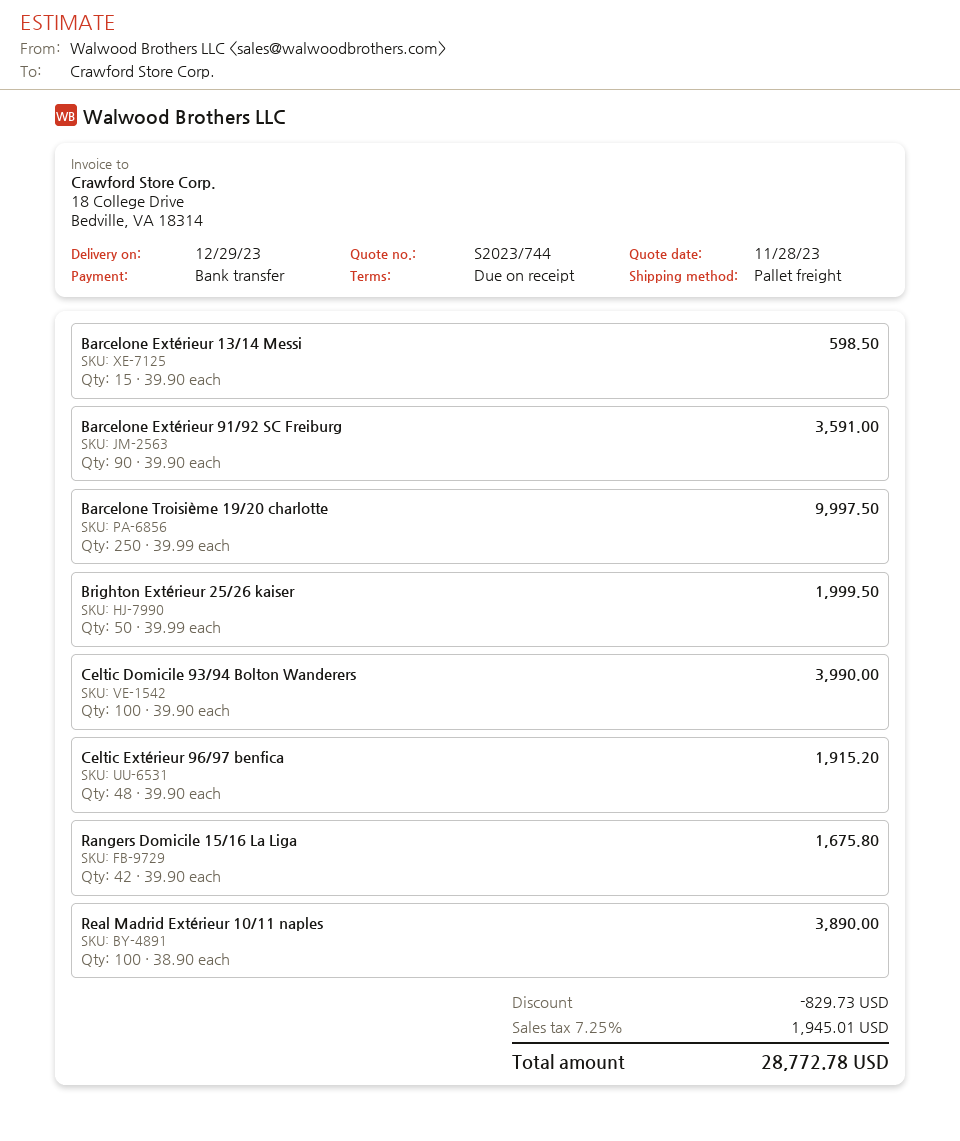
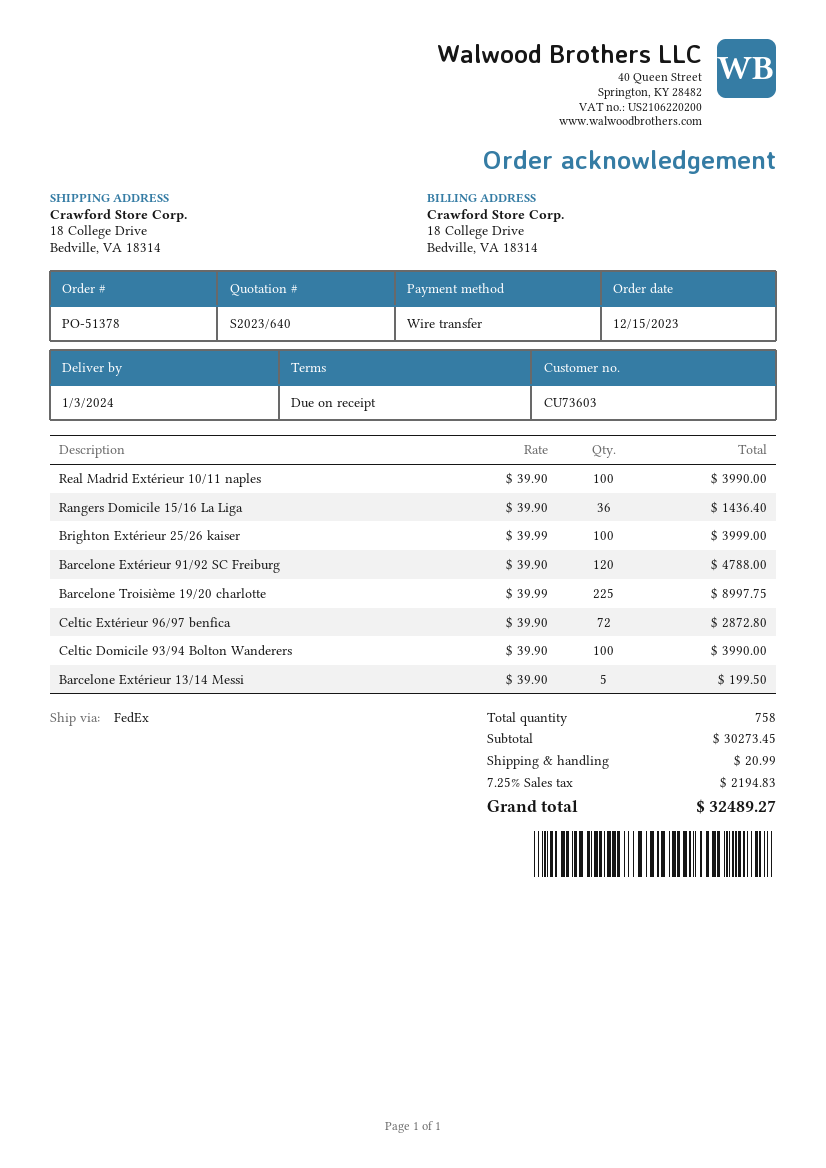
quote number: S2023/744 -> S2023/640
delivery date: 2023-12-29 -> 2024-01-03
shipping method: pallet freight -> FedEx
Barcelone Extérieur 13/14 Messi: 15 x 39.90 = 598.50 -> 5 x 39.90 = 199.50
Barcelone Extérieur 91/92 SC Freiburg: 90 x 39.90 = 3591.00 -> 120 x 39.90 = 4788.00
Barcelone Troisième 19/20 charlotte: 250 x 39.99 = 9997.50 -> 225 x 39.99 = 8997.75
Brighton Extérieur 25/26 kaiser: 50 x 39.99 = 1999.50 -> 100 x 39.99 = 3999.00
Celtic Extérieur 96/97 benfica: 48 x 39.90 = 1915.20 -> 72 x 39.90 = 2872.80
Rangers Domicile 15/16 La Liga: 42 x 39.90 = 1675.80 -> 36 x 39.90 = 1436.40
Real Madrid Extérieur 10/11 naples: 100 x 38.90 = 3890.00 -> 100 x 39.90 = 3990.00
discount: 829.73 -> none
shipping: none -> 20.99
tax: 7.25% = 1945.01 -> 7.25% = 2194.83
total: 28772.78 -> 32489.27

